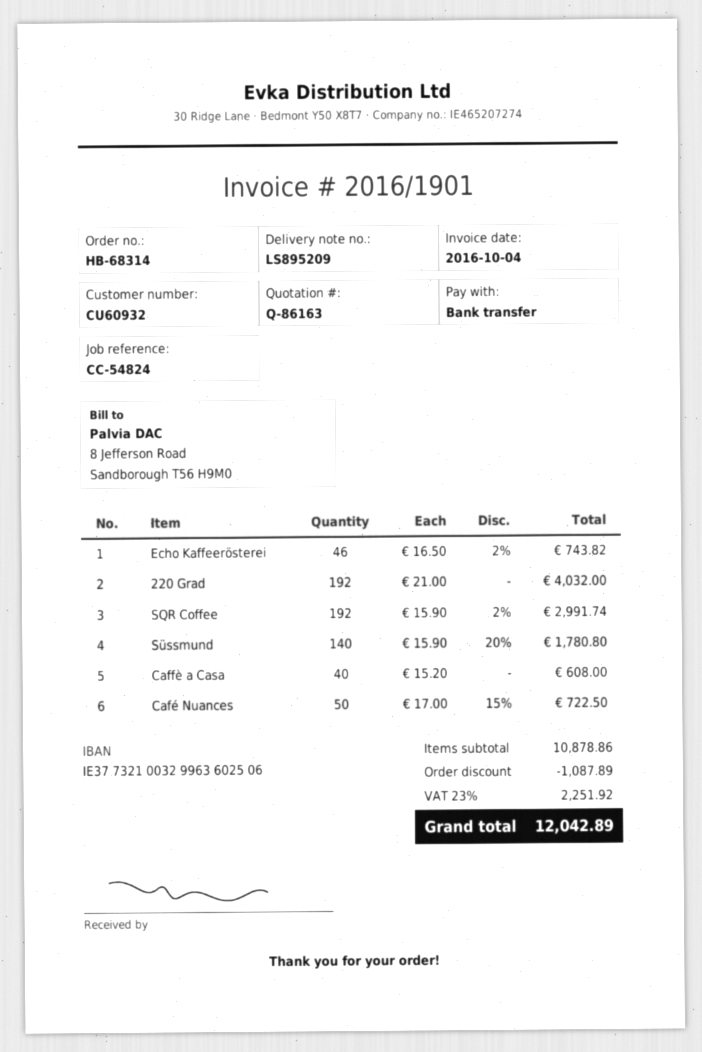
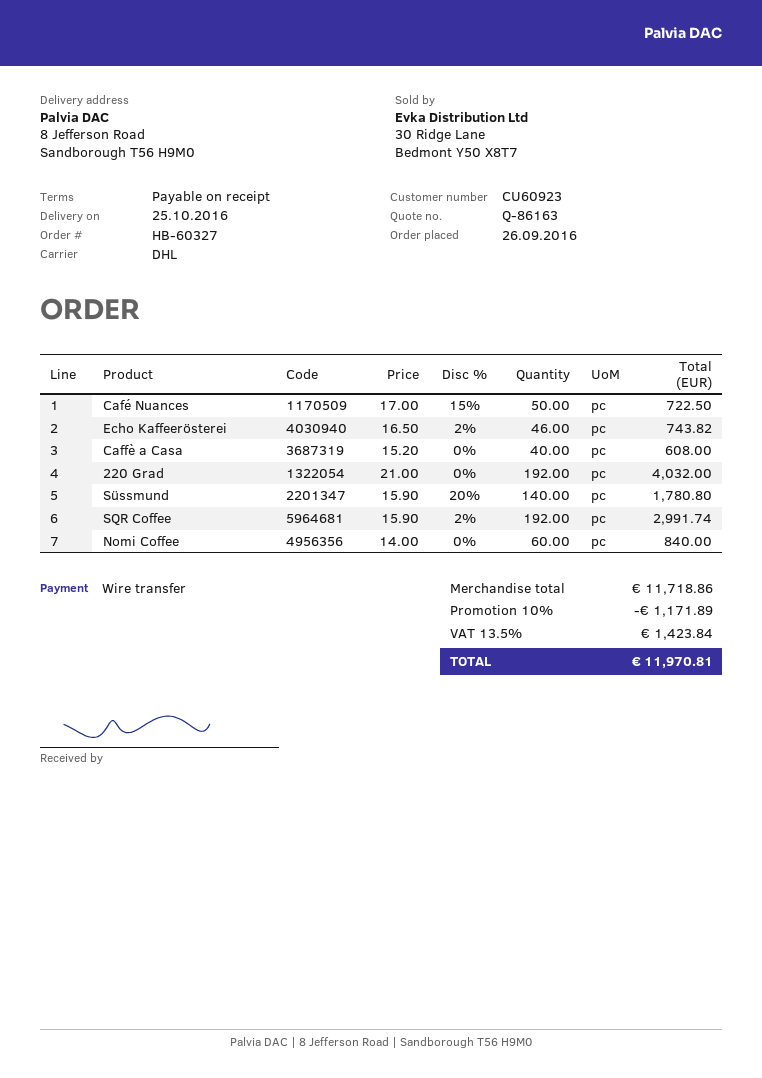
order number: HB-68314 -> HB-60327
customer number: CU60932 -> CU60923
Nomi Coffee: none -> 60 x 14.00 = 840.00
subtotal: 10878.86 -> 11718.86
discount: 1087.89 -> 1171.89
tax: 23% = 2251.92 -> 13.5% = 1423.84
total: 12042.89 -> 11970.81

